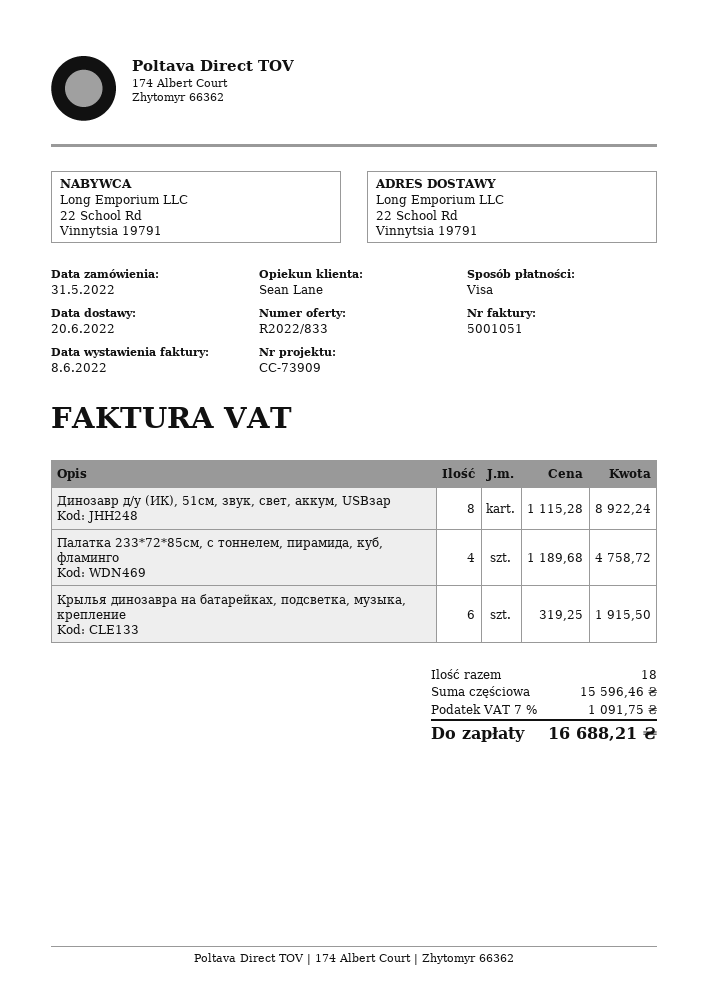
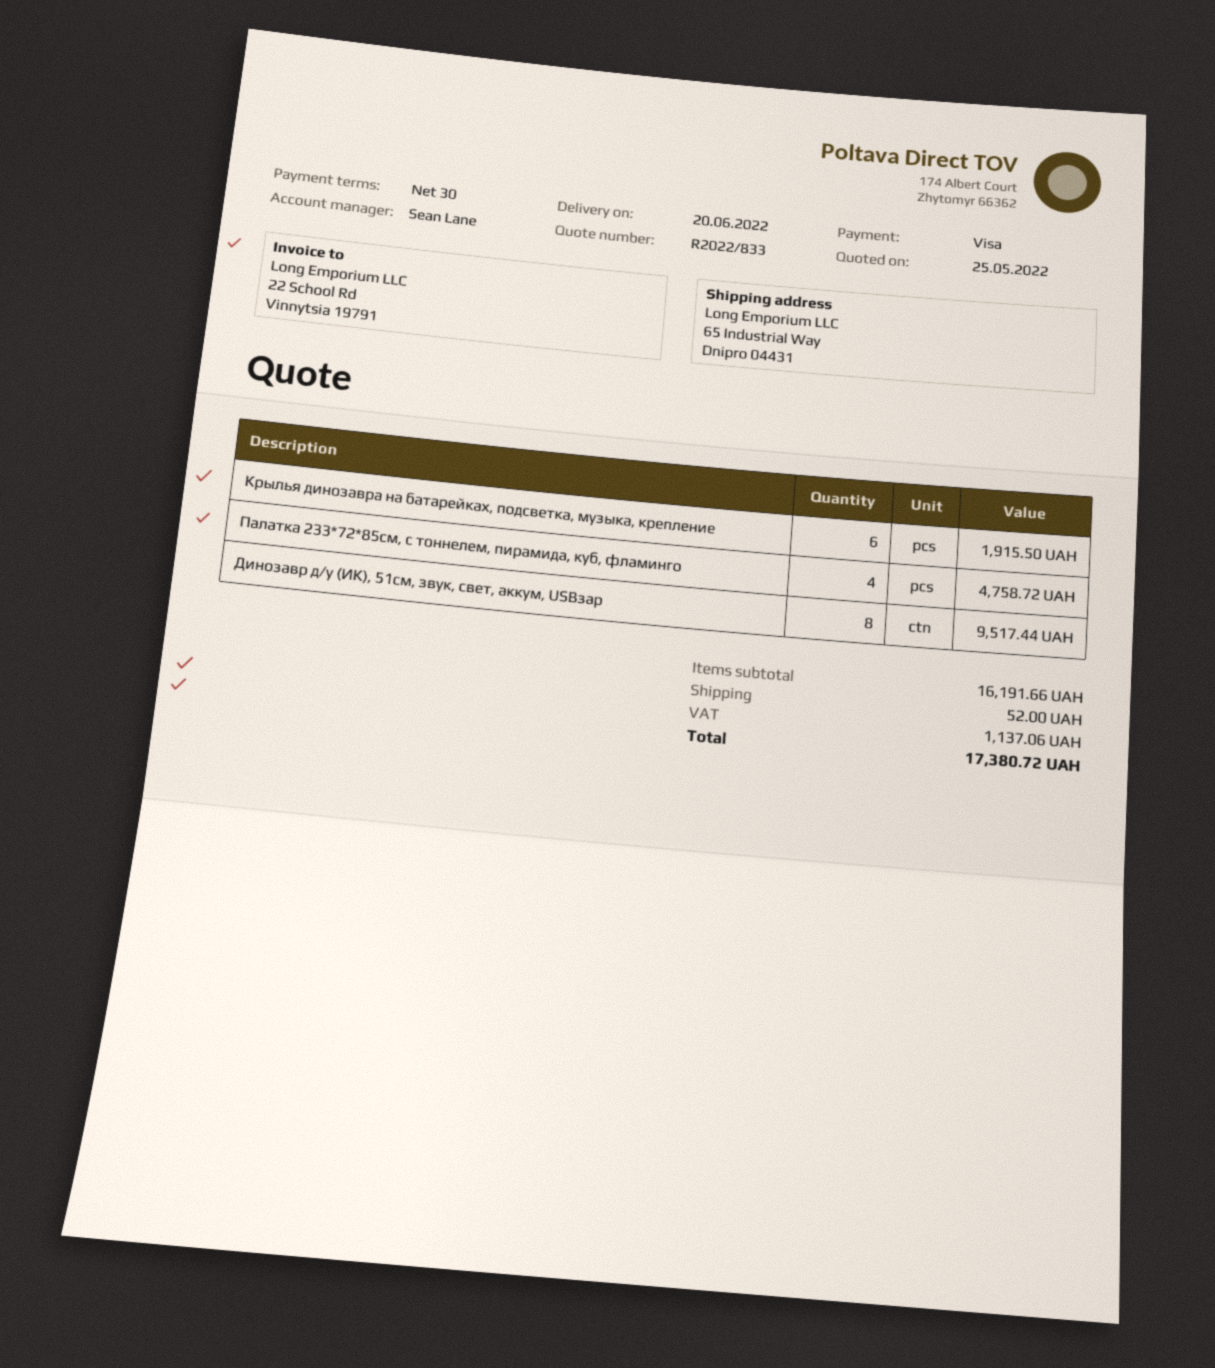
ship to: 22 School Rd, Vinnytsia 19791 -> 65 Industrial Way, Dnipro 04431
Динозавр д/у (ИК), 51см, звук, свет, аккум, USBзар: 8 for 8922.24 -> 8 for 9517.44
subtotal: 15596.46 -> 16191.66
shipping: none -> 52.00
tax: 1091.75 -> 1137.06
total: 16688.21 -> 17380.72

